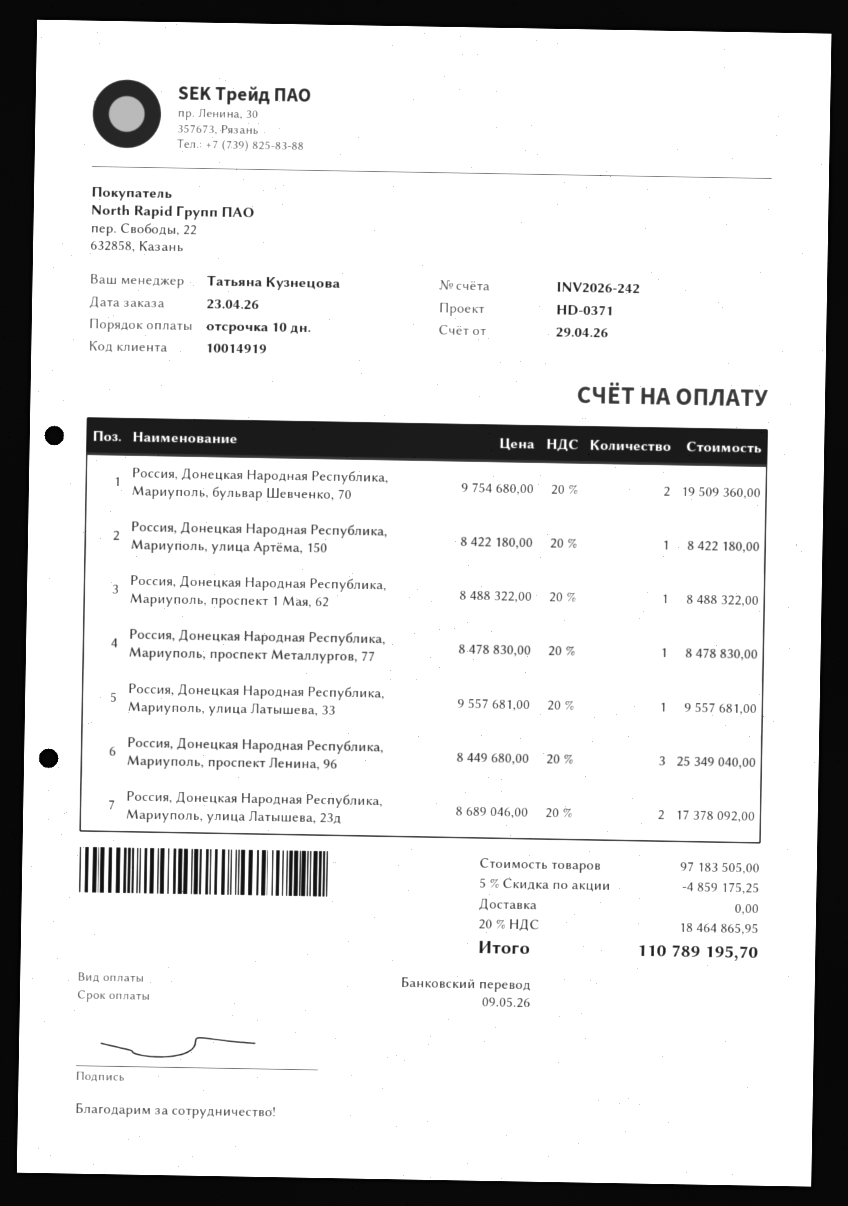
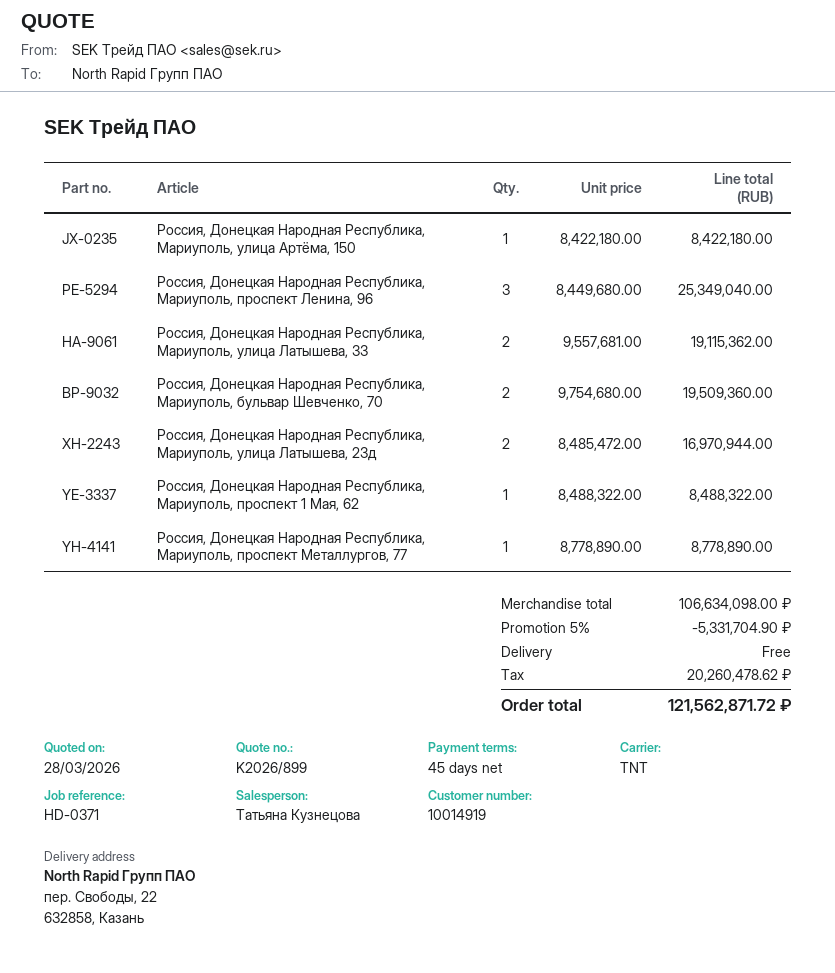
payment terms: 10 days -> 45 days
Россия, Донецкая Народная Республика, Мариуполь, проспект Металлургов, 77: 1 x 8478830.00 = 8478830.00 -> 1 x 8778890.00 = 8778890.00
Россия, Донецкая Народная Республика, Мариуполь, улица Латышева, 33: 1 x 9557681.00 = 9557681.00 -> 2 x 9557681.00 = 19115362.00
Россия, Донецкая Народная Республика, Мариуполь, улица Латышева, 23д: 2 x 8689046.00 = 17378092.00 -> 2 x 8485472.00 = 16970944.00
subtotal: 97183505.00 -> 106634098.00
discount: 5% = 4859175.25 -> 5% = 5331704.90
tax: 18464865.95 -> 20260478.62
total: 110789195.70 -> 121562871.72

